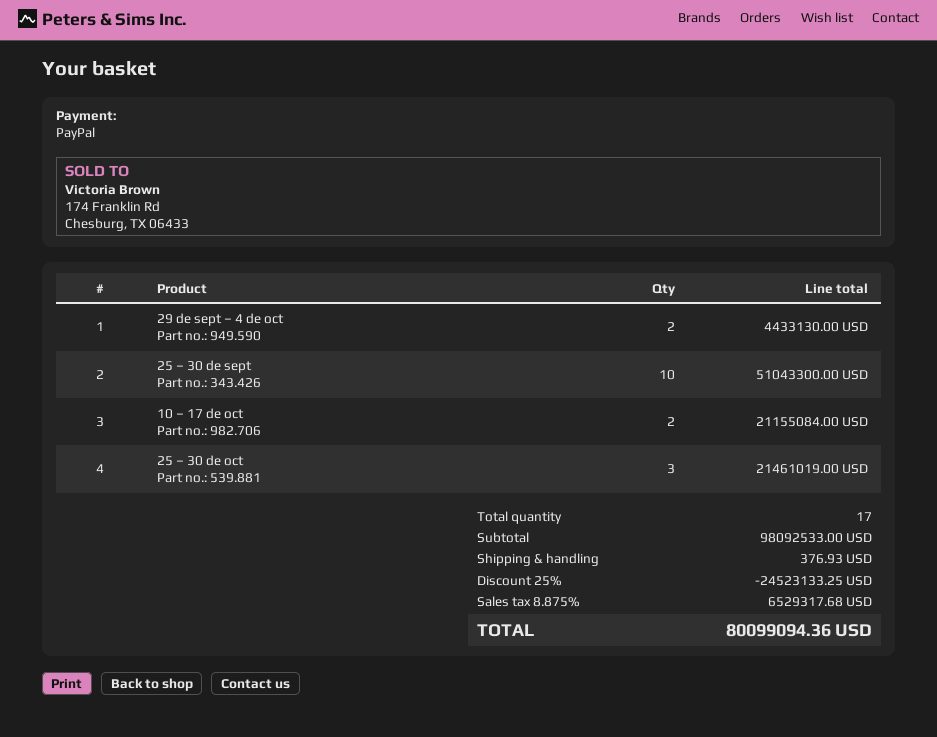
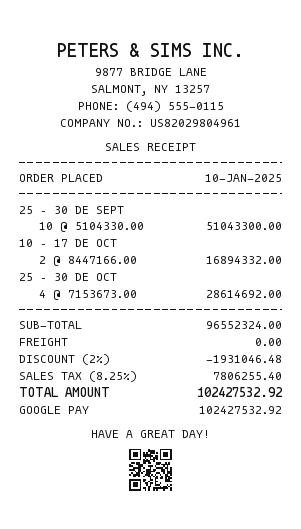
payment method: PayPal -> Google Pay
29 de sept – 4 de oct: 2 for 4433130.00 -> none
10 – 17 de oct: 2 for 21155084.00 -> 2 for 16894332.00
25 – 30 de oct: 3 for 21461019.00 -> 4 for 28614692.00
subtotal: 98092533.00 -> 96552324.00
discount: 25% = 24523133.25 -> 2% = 1931046.48
shipping: 376.93 -> 0.00
tax: 8.875% = 6529317.68 -> 8.25% = 7806255.40
total: 80099094.36 -> 102427532.92

